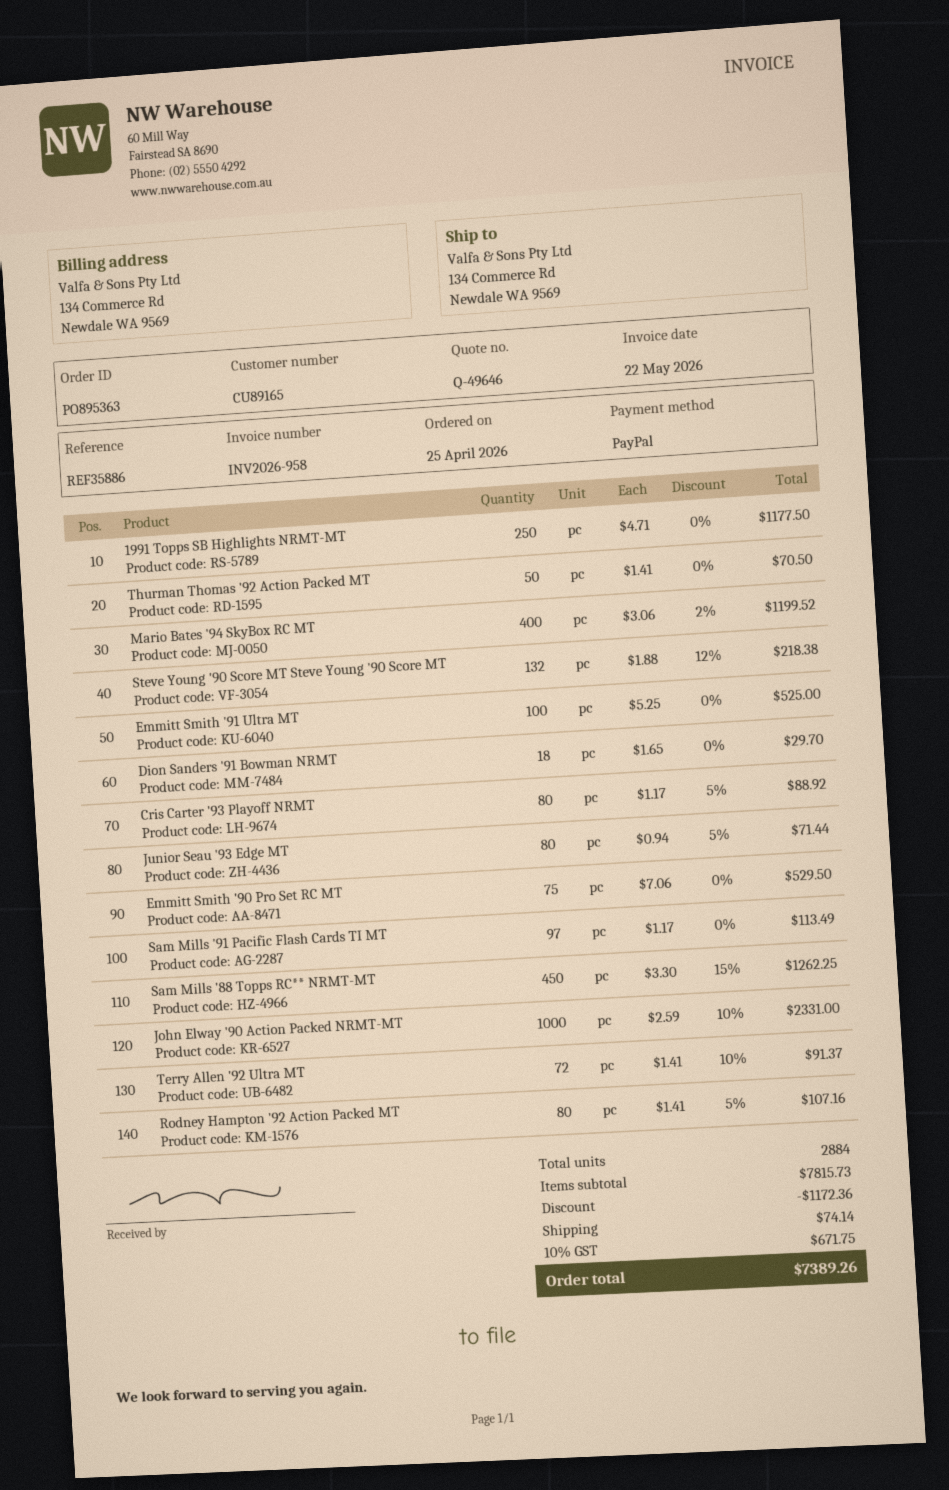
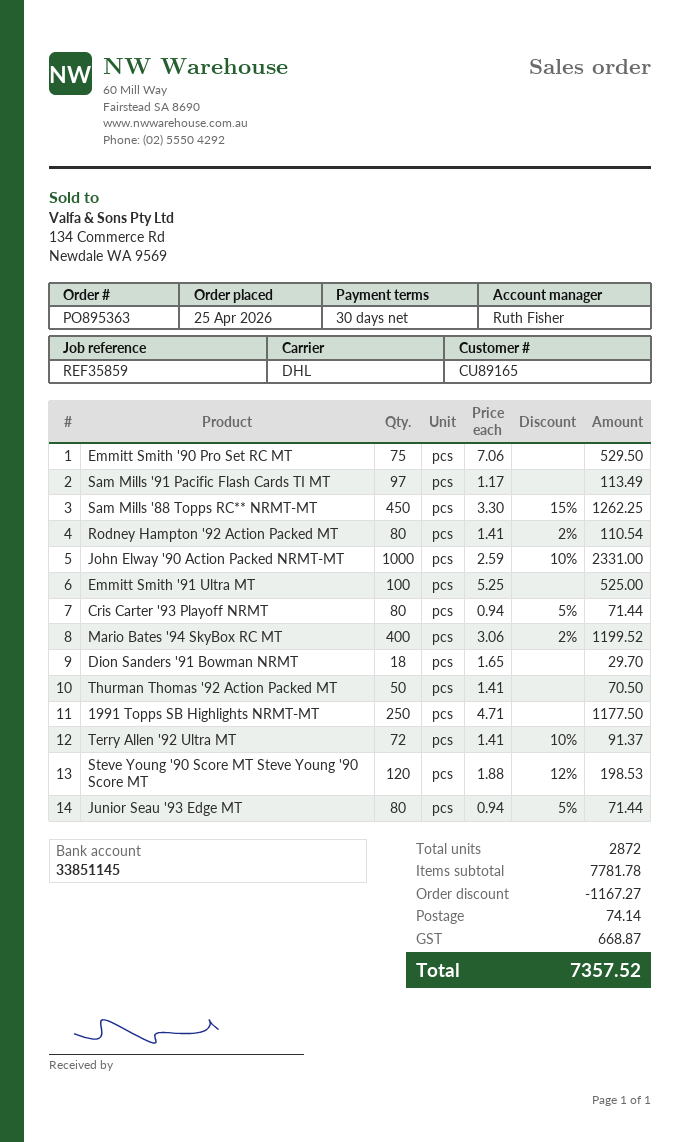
reference: REF35886 -> REF35859
Steve Young '90 Score MT Steve Young '90 Score MT: 132 x 1.88 - 12% = 218.38 -> 120 x 1.88 - 12% = 198.53
Cris Carter '93 Playoff NRMT: 80 x 1.17 - 5% = 88.92 -> 80 x 0.94 - 5% = 71.44
Rodney Hampton '92 Action Packed MT: 80 x 1.41 - 5% = 107.16 -> 80 x 1.41 - 2% = 110.54
total quantity: 2884 -> 2872
subtotal: 7815.73 -> 7781.78
discount: 1172.36 -> 1167.27
tax: 671.75 -> 668.87
total: 7389.26 -> 7357.52

